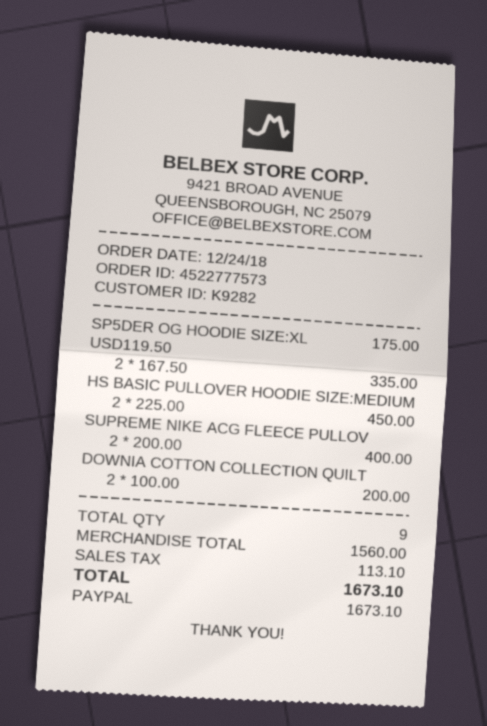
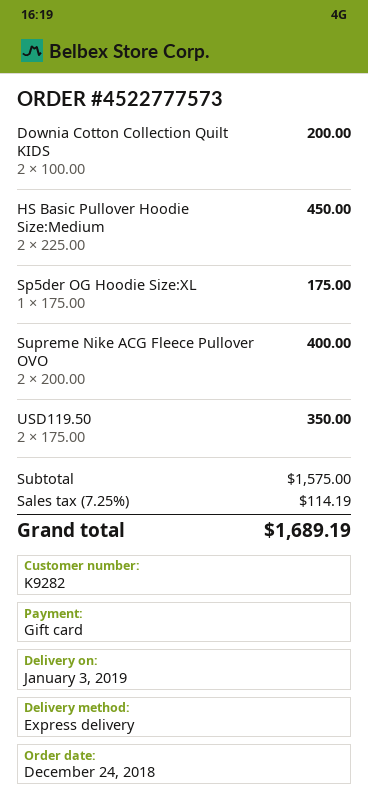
payment method: PayPal -> gift card
USD119.50: 2 x 167.50 = 335.00 -> 2 x 175.00 = 350.00
subtotal: 1560.00 -> 1575.00
tax: 113.10 -> 114.19
total: 1673.10 -> 1689.19

